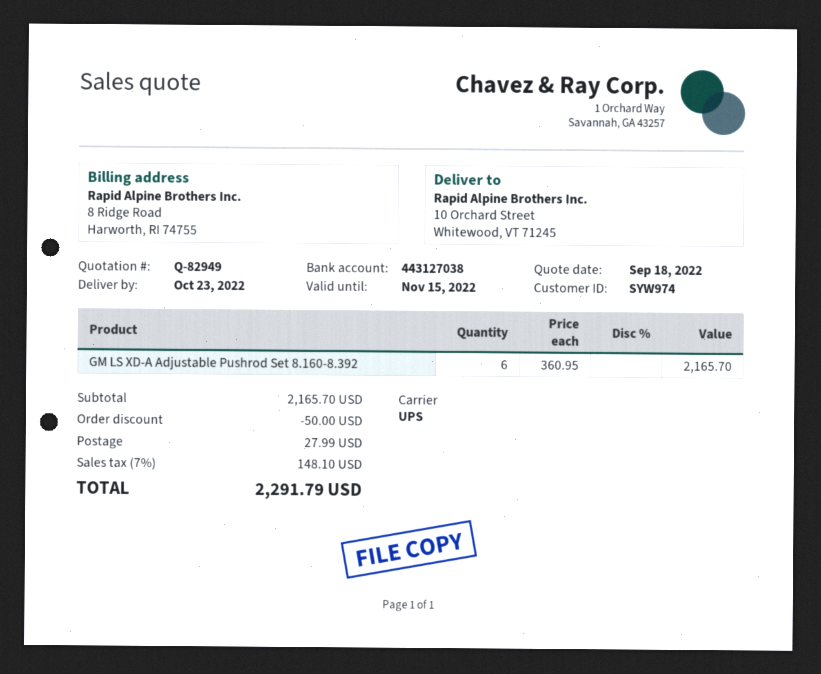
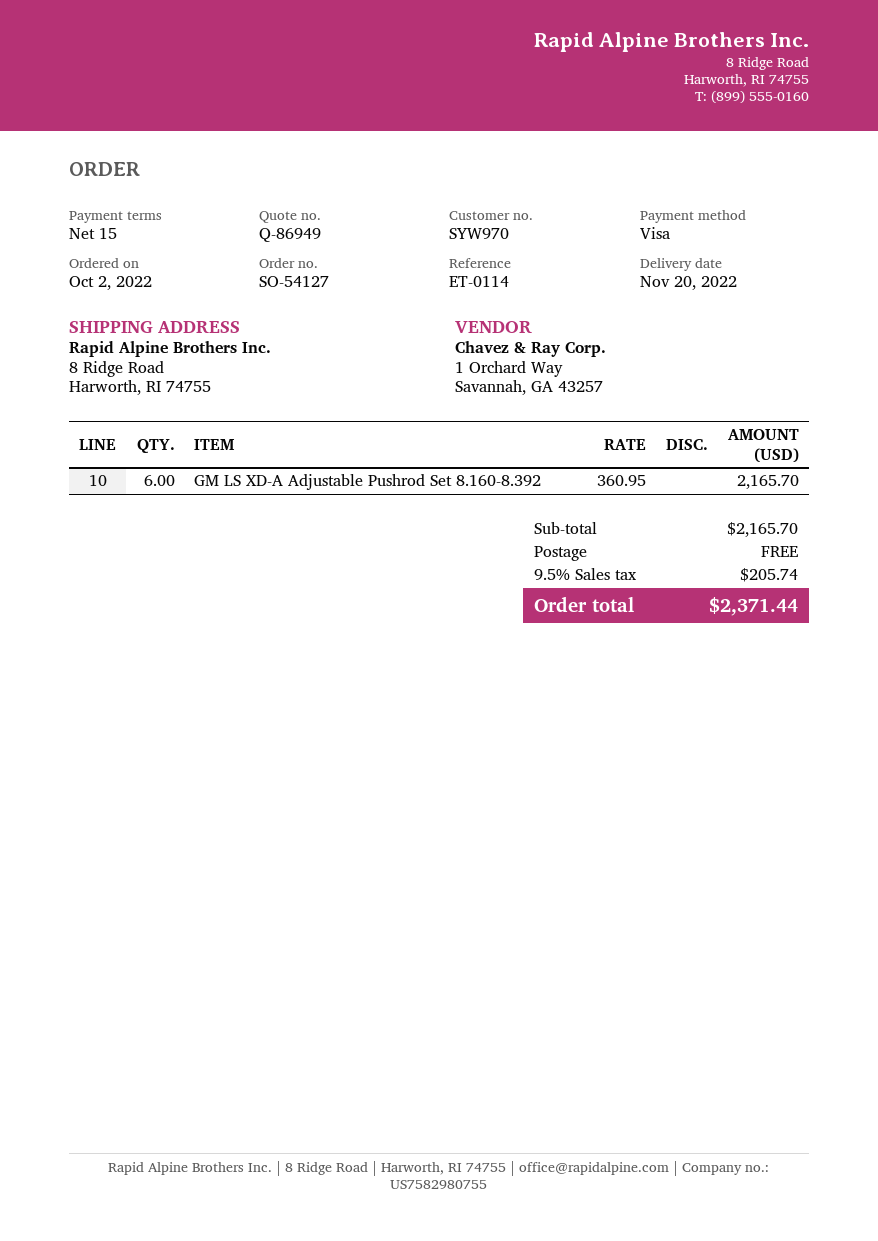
quote number: Q-82949 -> Q-86949
delivery date: 2022-10-23 -> 2022-11-20
customer number: SYW974 -> SYW970
ship to: 10 Orchard Street, Whitewood, VT 71245 -> 8 Ridge Road, Harworth, RI 74755
discount: 50.00 -> none
shipping: 27.99 -> 0.00
tax: 7% = 148.10 -> 9.5% = 205.74
total: 2291.79 -> 2371.44

